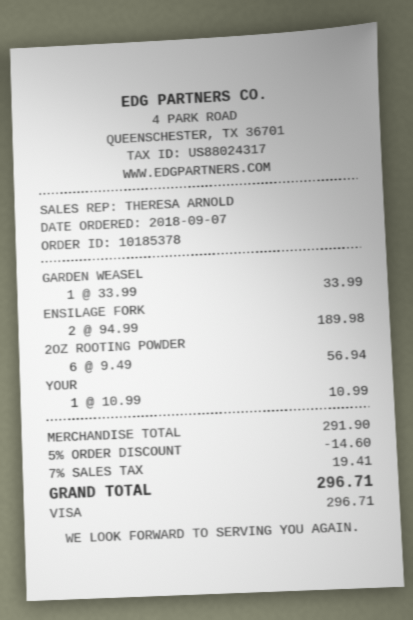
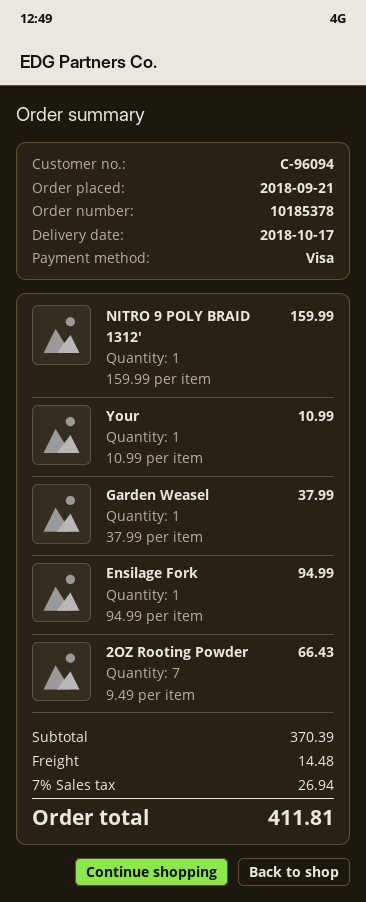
order date: 2018-09-07 -> 2018-09-21
GARDEN WEASEL: 1 x 33.99 = 33.99 -> 1 x 37.99 = 37.99
ENSILAGE FORK: 2 x 94.99 = 189.98 -> 1 x 94.99 = 94.99
2OZ ROOTING POWDER: 6 x 9.49 = 56.94 -> 7 x 9.49 = 66.43
NITRO 9 POLY BRAID 1312': none -> 1 x 159.99 = 159.99
subtotal: 291.90 -> 370.39
discount: 5% = 14.60 -> none
shipping: none -> 14.48
tax: 7% = 19.41 -> 7% = 26.94
total: 296.71 -> 411.81

